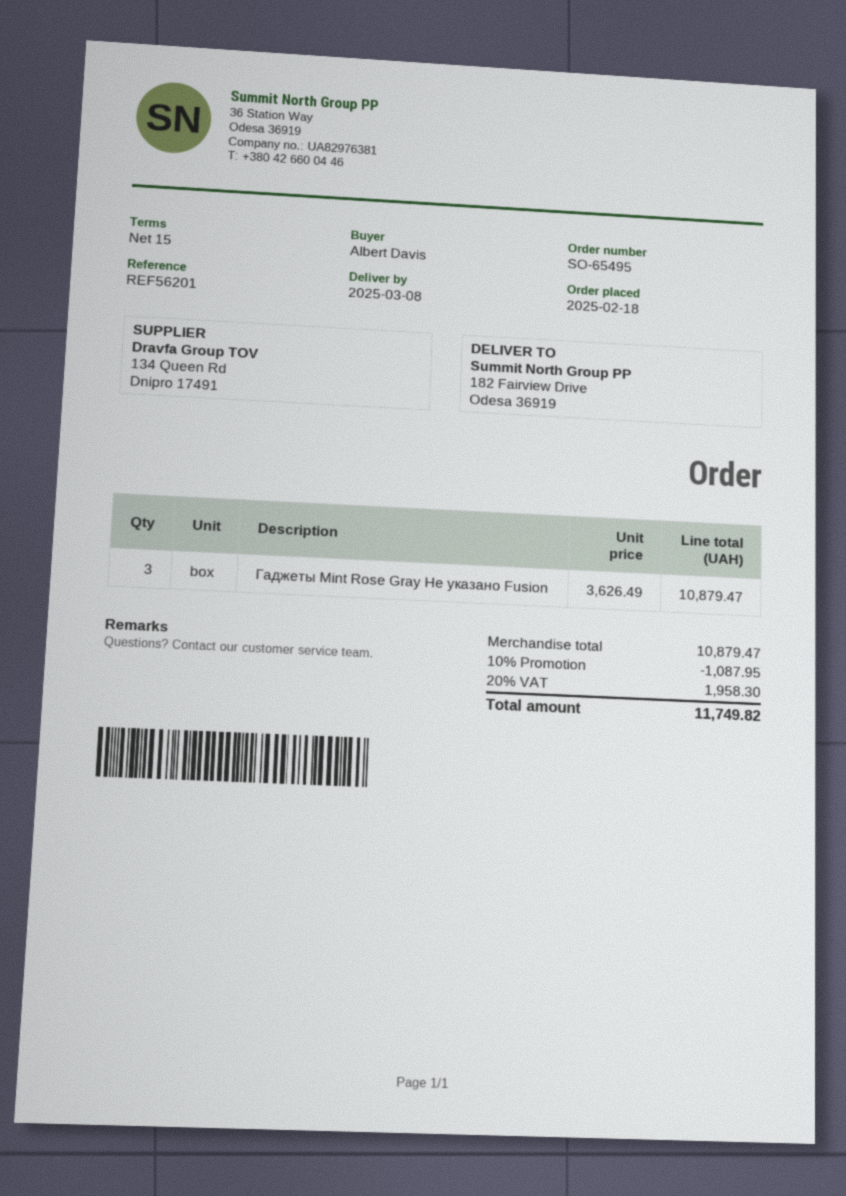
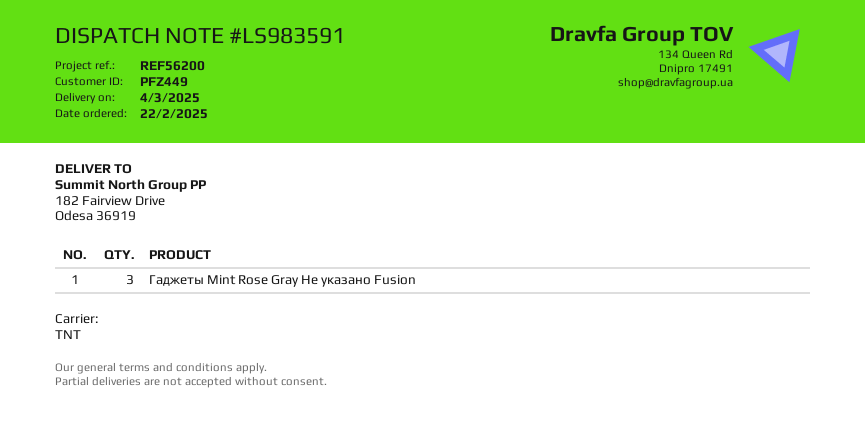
order date: 2025-02-18 -> 2025-02-22
delivery date: 2025-03-08 -> 2025-03-04
reference: REF56201 -> REF56200

